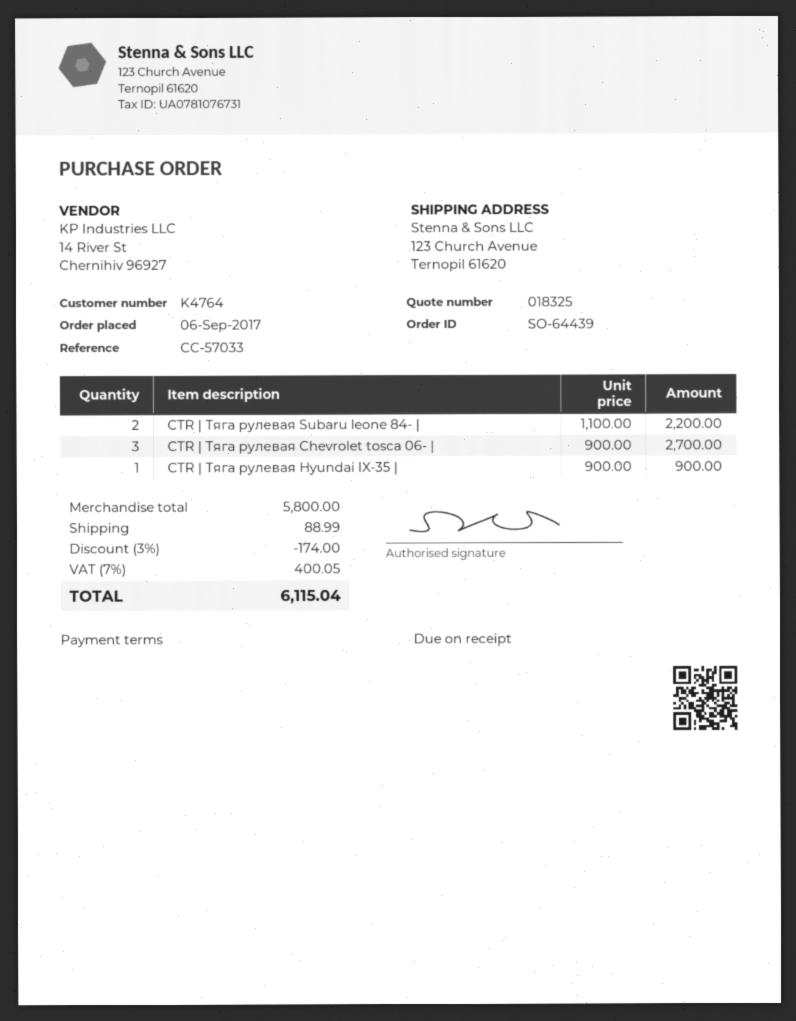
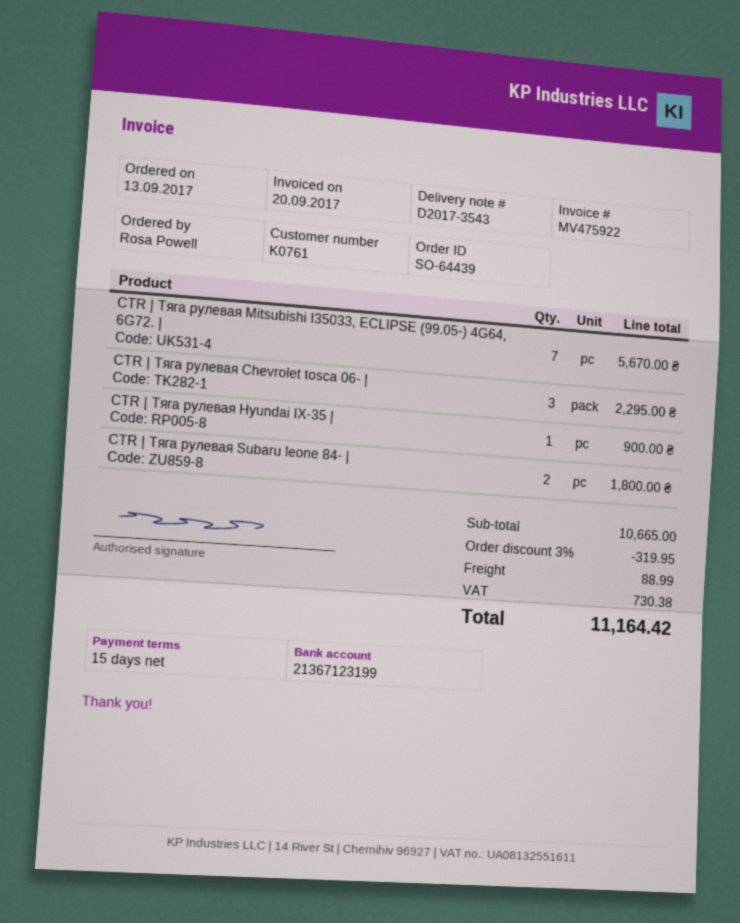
order date: 2017-09-06 -> 2017-09-13
payment terms: on receipt -> 15 days
customer number: K4764 -> K0761
CTR | Тяга рулевая Subaru leone 84- |: 2 for 2200.00 -> 2 for 1800.00
CTR | Тяга рулевая Chevrolet tosca 06- |: 3 for 2700.00 -> 3 for 2295.00
CTR | Тяга рулевая Mitsubishi I35033, ECLIPSE (99.05-) 4G64, 6G72. |: none -> 7 for 5670.00
subtotal: 5800.00 -> 10665.00
discount: 3% = 174.00 -> 3% = 319.95
tax: 400.05 -> 730.38
total: 6115.04 -> 11164.42

